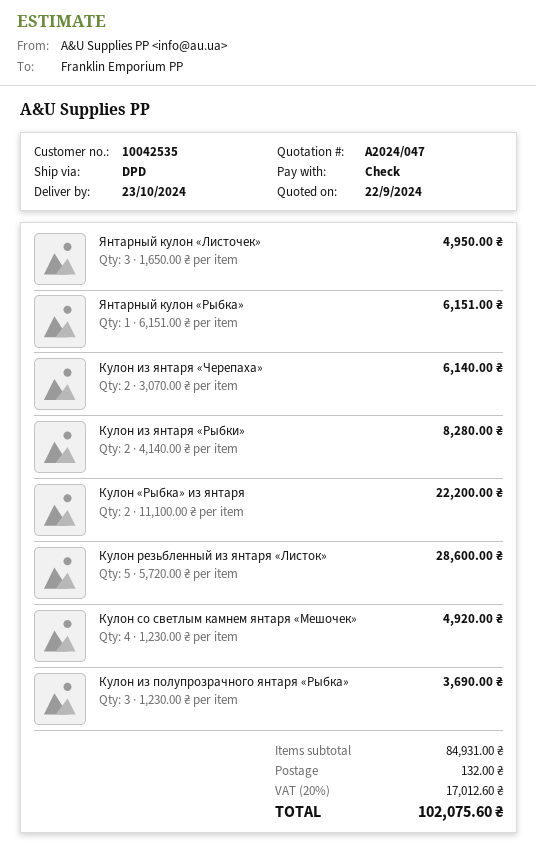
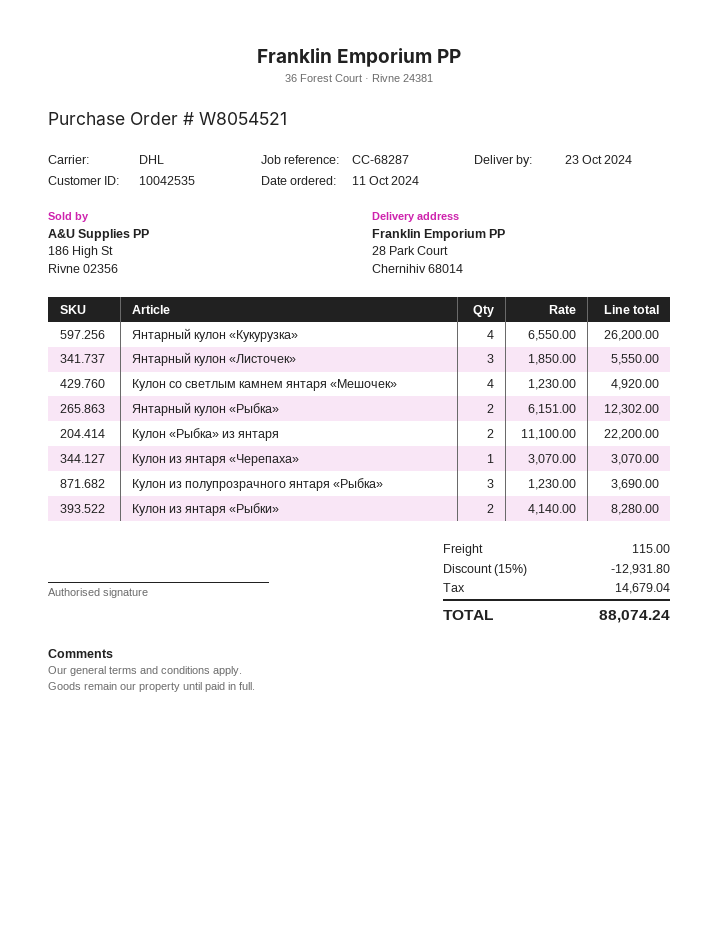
shipping method: DPD -> DHL
Янтарный кулон «Листочек»: 3 x 1650.00 = 4950.00 -> 3 x 1850.00 = 5550.00
Янтарный кулон «Рыбка»: 1 x 6151.00 = 6151.00 -> 2 x 6151.00 = 12302.00
Кулон из янтаря «Черепаха»: 2 x 3070.00 = 6140.00 -> 1 x 3070.00 = 3070.00
Кулон резьбленный из янтаря «Листок»: 5 x 5720.00 = 28600.00 -> none
Янтарный кулон «Кукурузка»: none -> 4 x 6550.00 = 26200.00
discount: none -> 15% = 12931.80
shipping: 132.00 -> 115.00
tax: 17012.60 -> 14679.04
total: 102075.60 -> 88074.24

